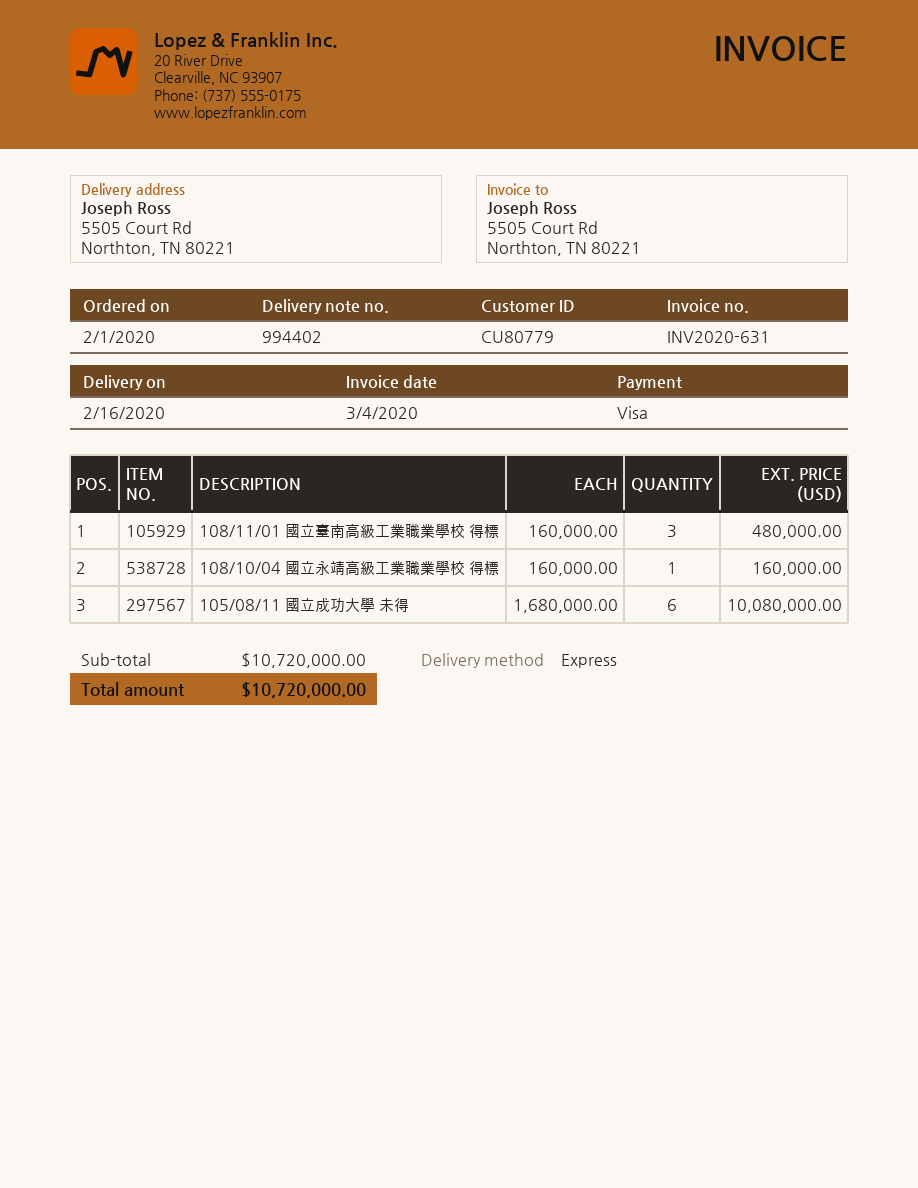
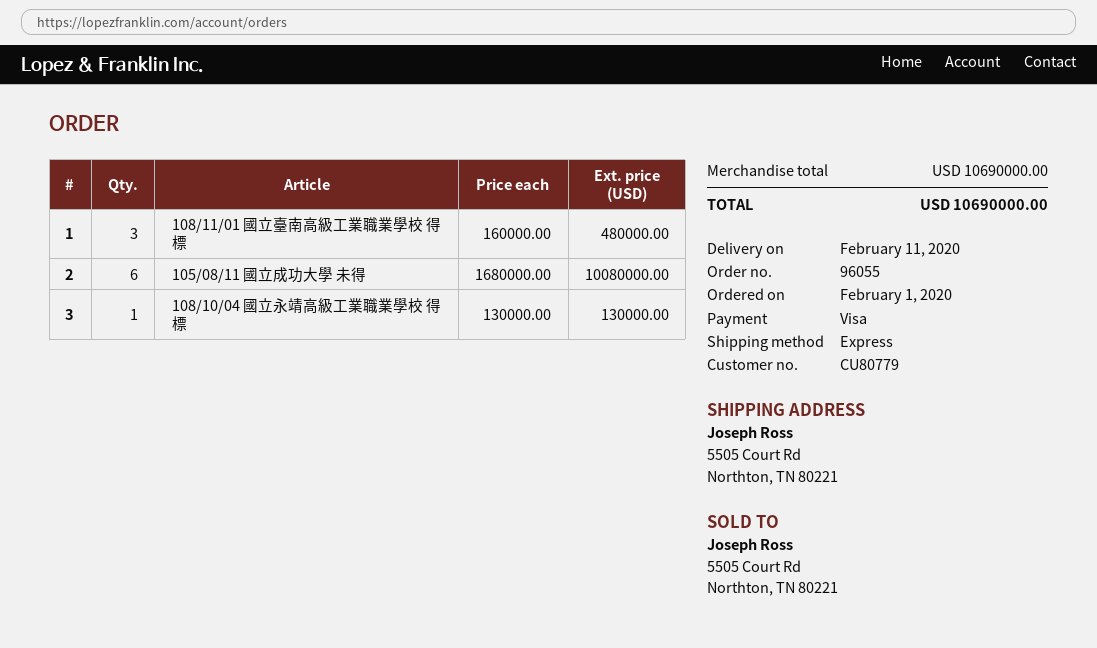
delivery date: 2020-02-16 -> 2020-02-11
108/10/04 國立永靖高級工業職業學校 得標: 1 x 160000.00 = 160000.00 -> 1 x 130000.00 = 130000.00
subtotal: 10720000.00 -> 10690000.00
total: 10720000.00 -> 10690000.00

